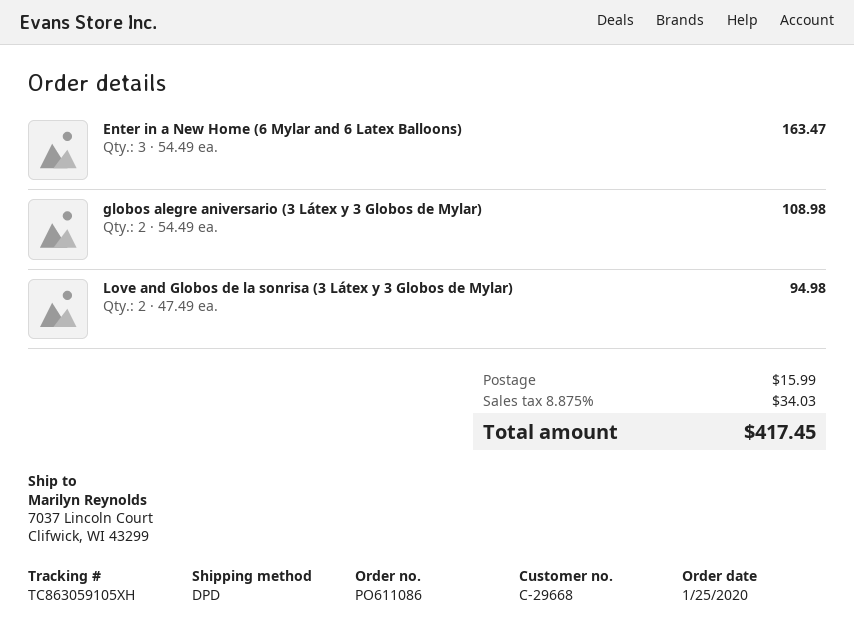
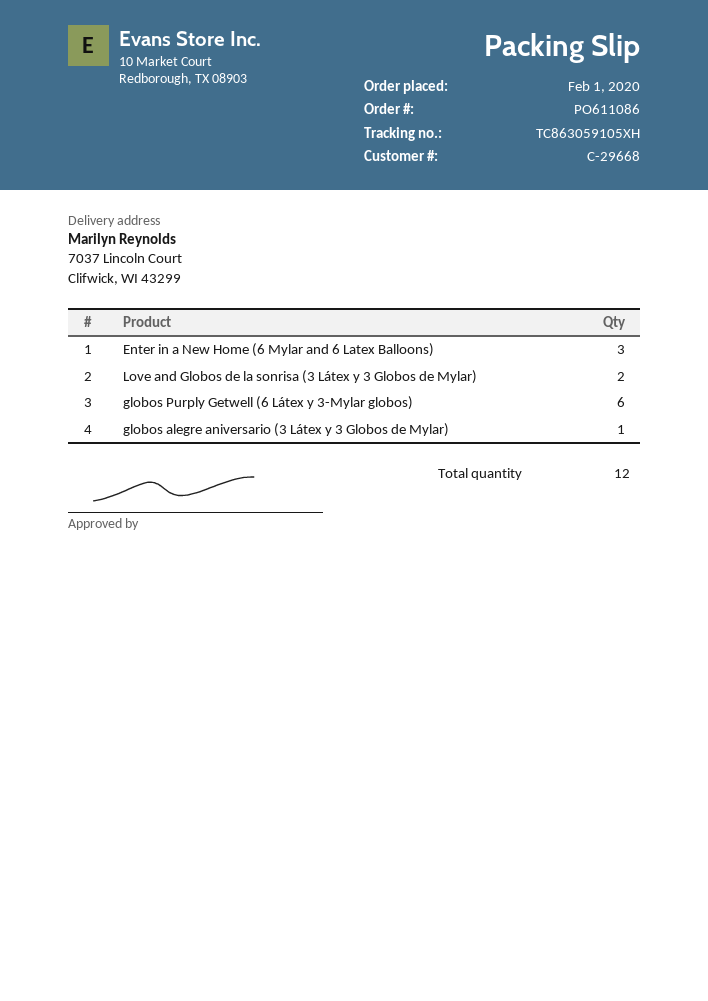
order date: 2020-01-25 -> 2020-02-01
globos alegre aniversario (3 Látex y 3 Globos de Mylar): 2 -> 1
globos Purply Getwell (6 Látex y 3-Mylar globos): none -> 6

